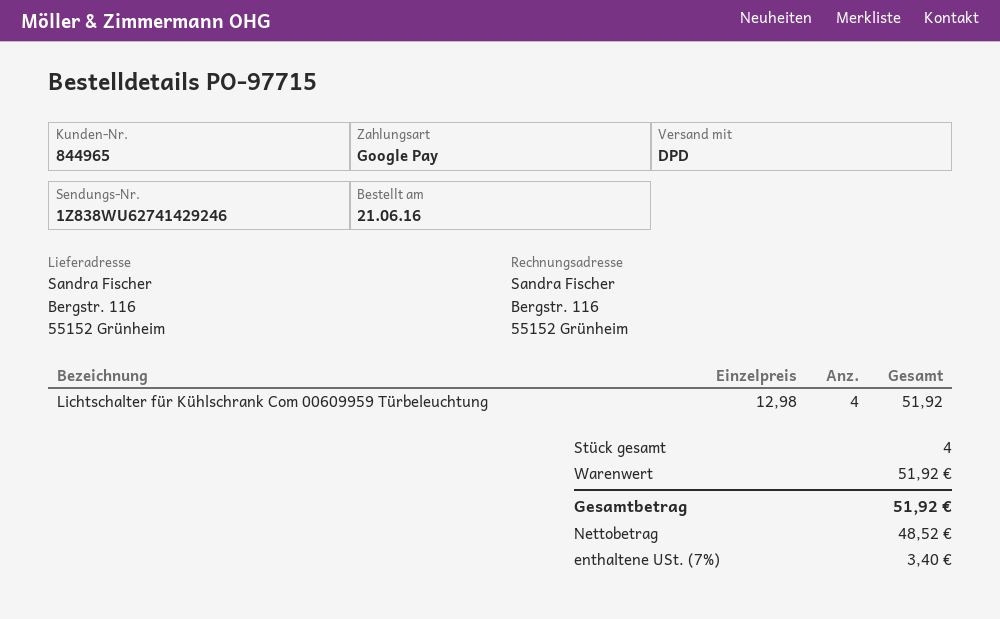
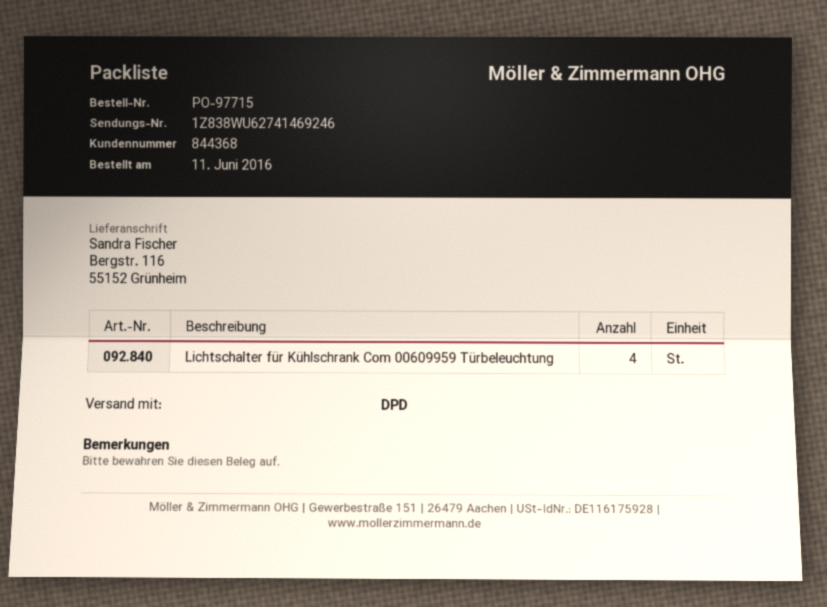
order date: 2016-06-21 -> 2016-06-11
customer number: 844965 -> 844368
tracking number: 1Z838WU62741429246 -> 1Z838WU62741469246

